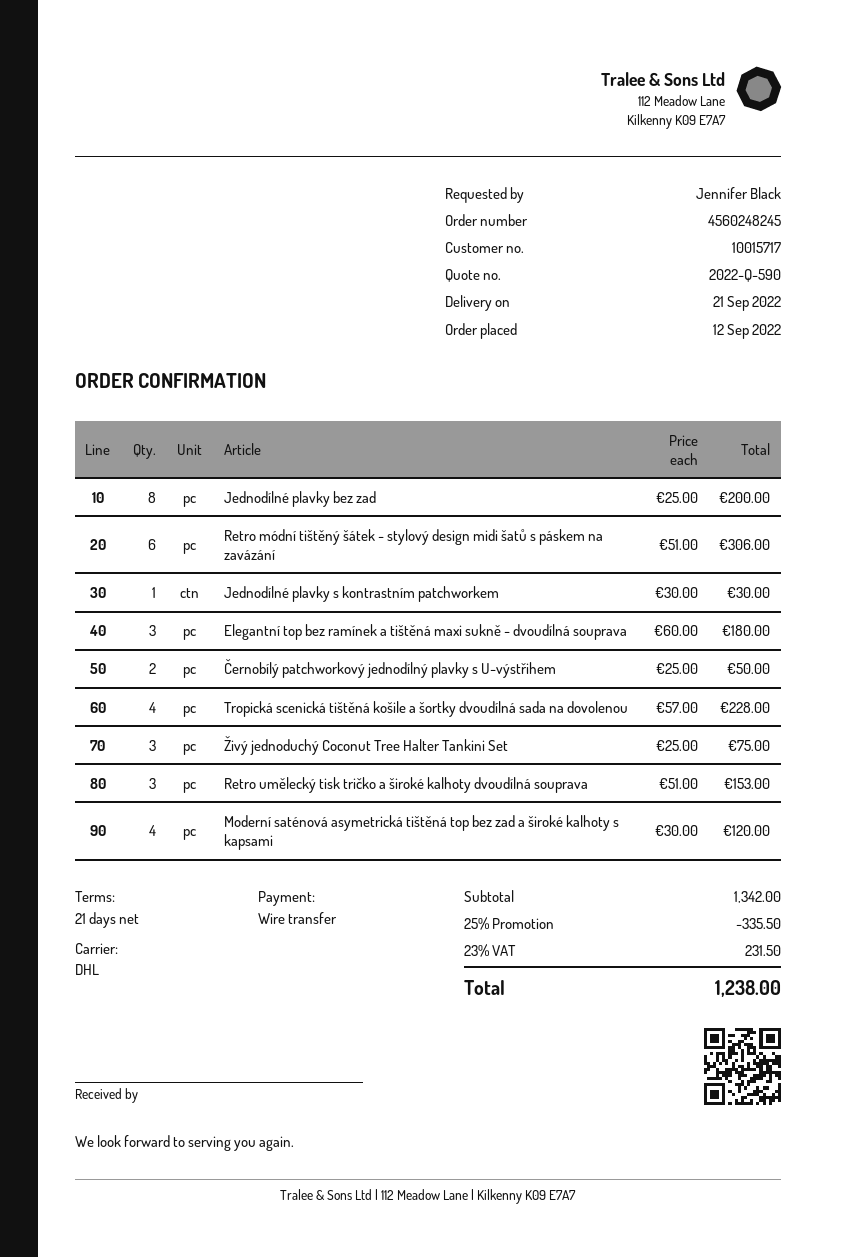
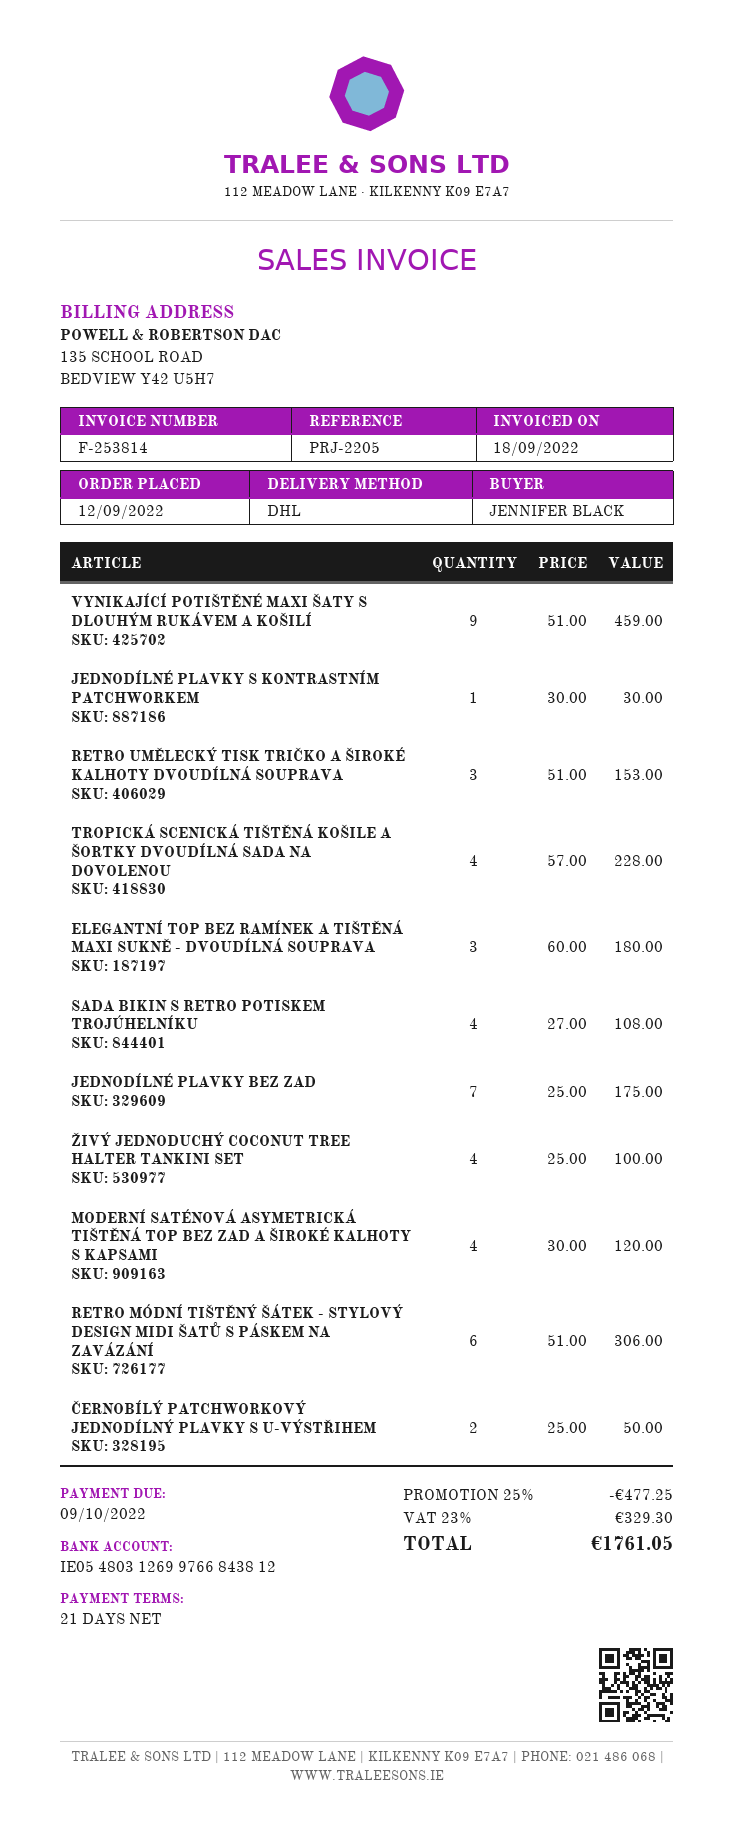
Jednodílné plavky bez zad: 8 x 25.00 = 200.00 -> 7 x 25.00 = 175.00
Živý jednoduchý Coconut Tree Halter Tankini Set: 3 x 25.00 = 75.00 -> 4 x 25.00 = 100.00
VYNIKAJÍCÍ POTIŠTĚNÉ MAXI ŠATY S DLOUHÝM RUKÁVEM A KOŠILÍ: none -> 9 x 51.00 = 459.00
SADA BIKIN S RETRO POTISKEM TROJÚHELNÍKU: none -> 4 x 27.00 = 108.00
discount: 25% = 335.50 -> 25% = 477.25
tax: 23% = 231.50 -> 23% = 329.30
total: 1238.00 -> 1761.05

